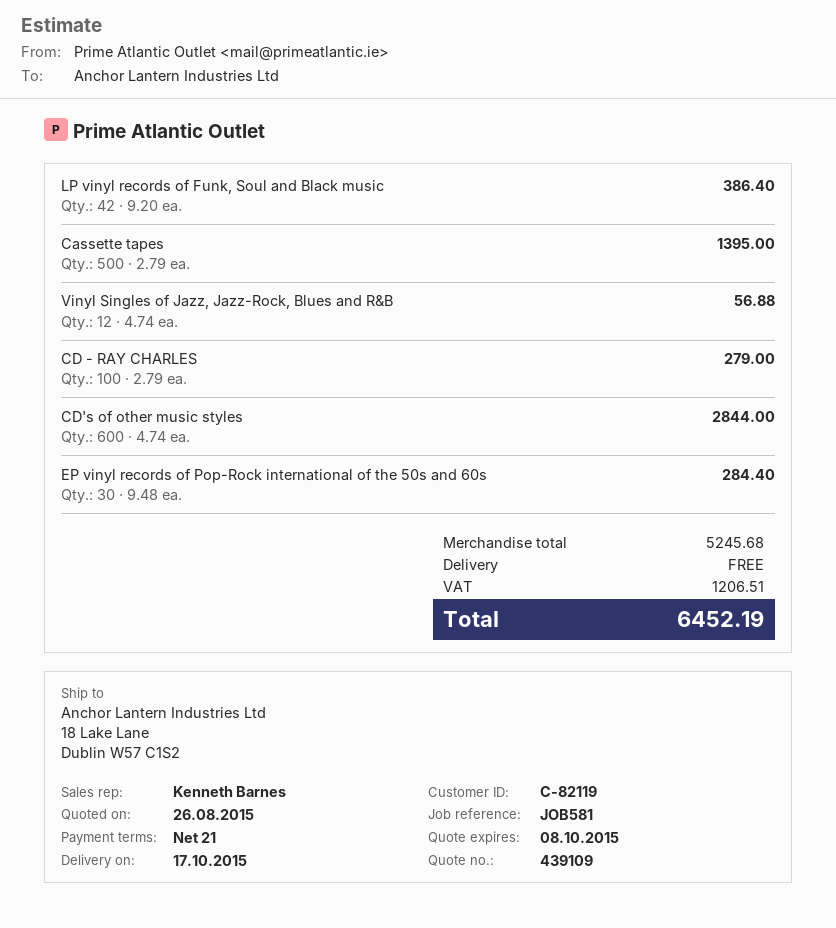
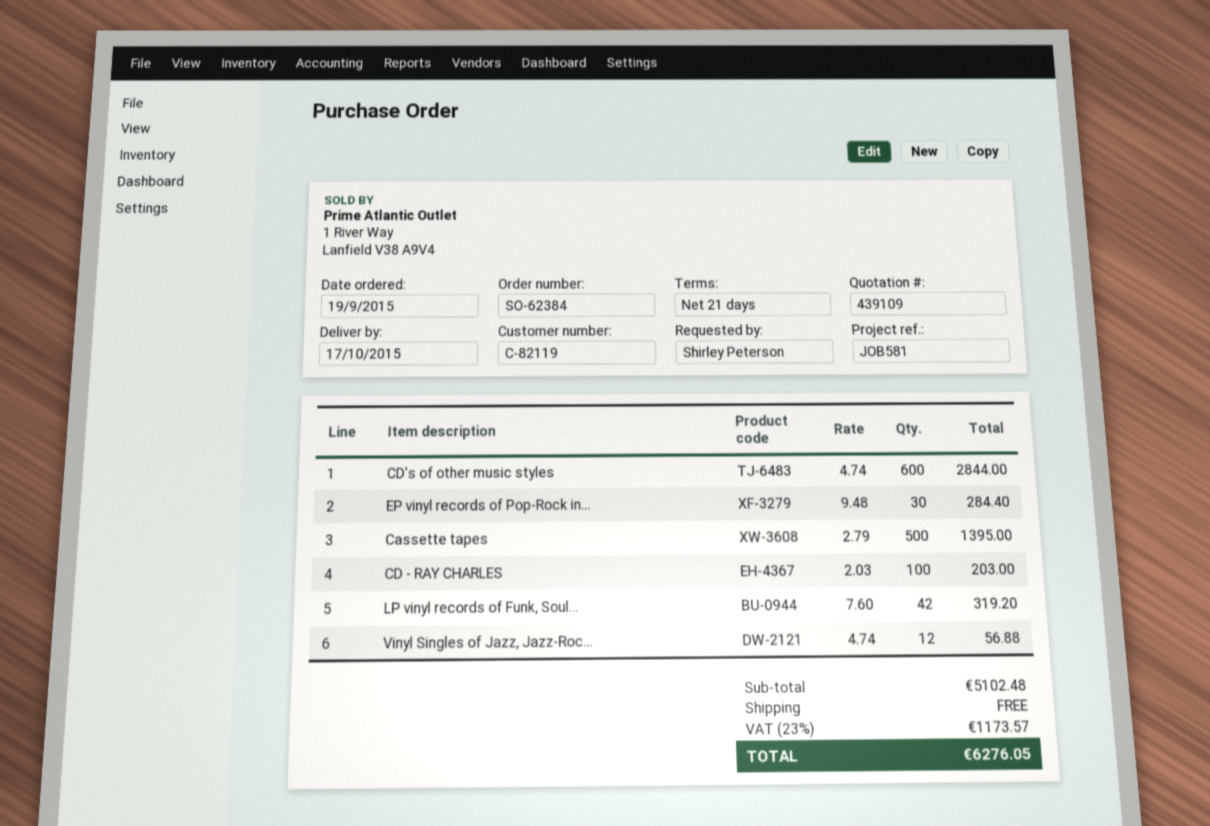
LP vinyl records of Funk, Soul and Black music: 42 x 9.20 = 386.40 -> 42 x 7.60 = 319.20
CD - RAY CHARLES: 100 x 2.79 = 279.00 -> 100 x 2.03 = 203.00
subtotal: 5245.68 -> 5102.48
tax: 1206.51 -> 1173.57
total: 6452.19 -> 6276.05

